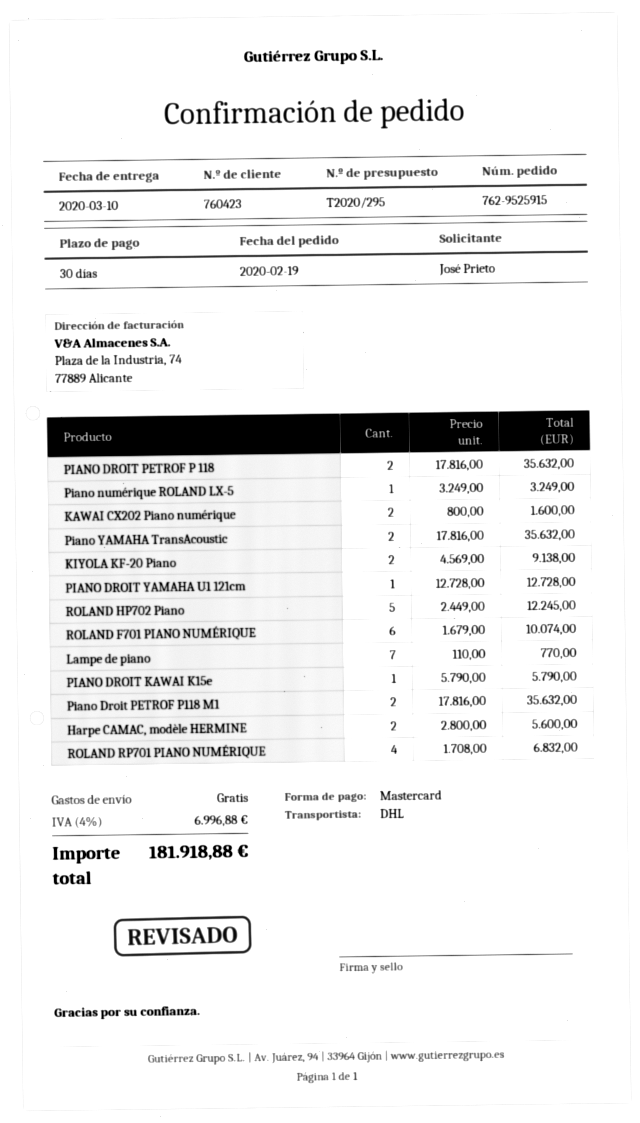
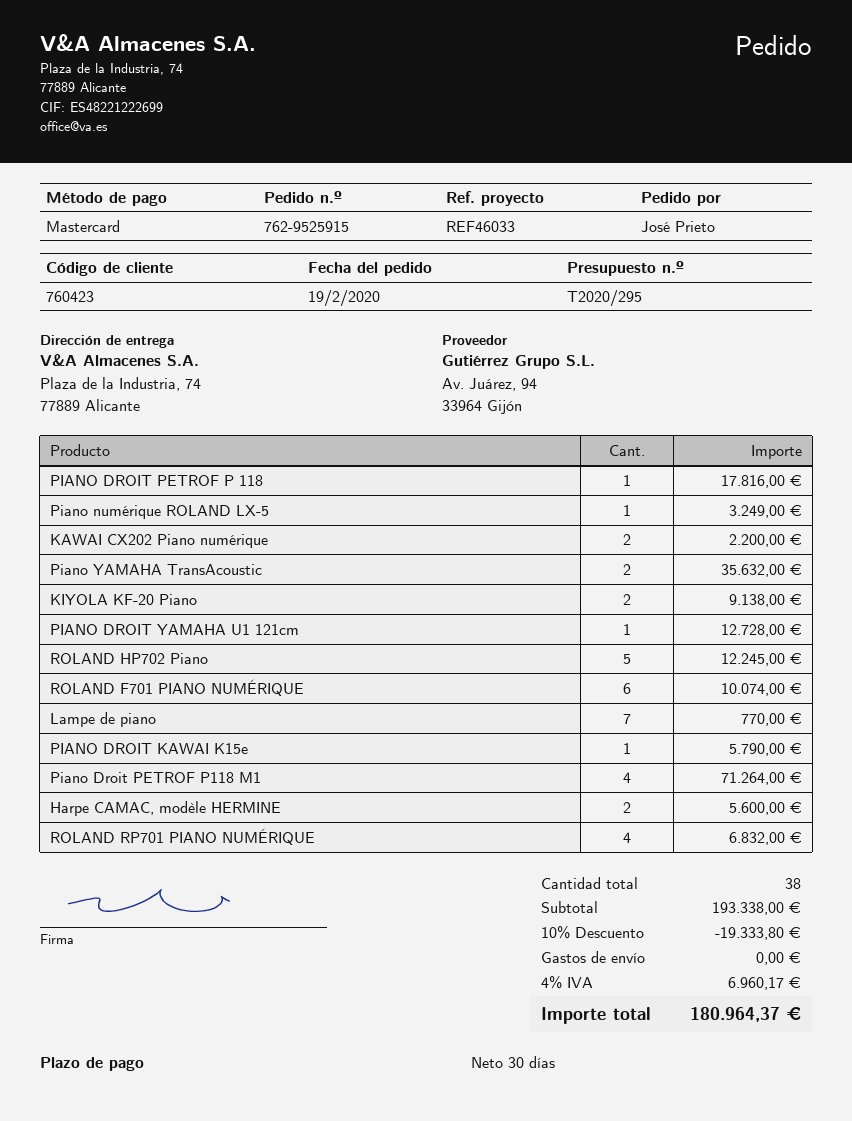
PIANO DROIT PETROF P 118: 2 for 35632.00 -> 1 for 17816.00
KAWAI CX202 Piano numérique: 2 for 1600.00 -> 2 for 2200.00
Piano Droit PETROF P118 M1: 2 for 35632.00 -> 4 for 71264.00
discount: none -> 10% = 19333.80
tax: 4% = 6996.88 -> 4% = 6960.17
total: 181918.88 -> 180964.37

